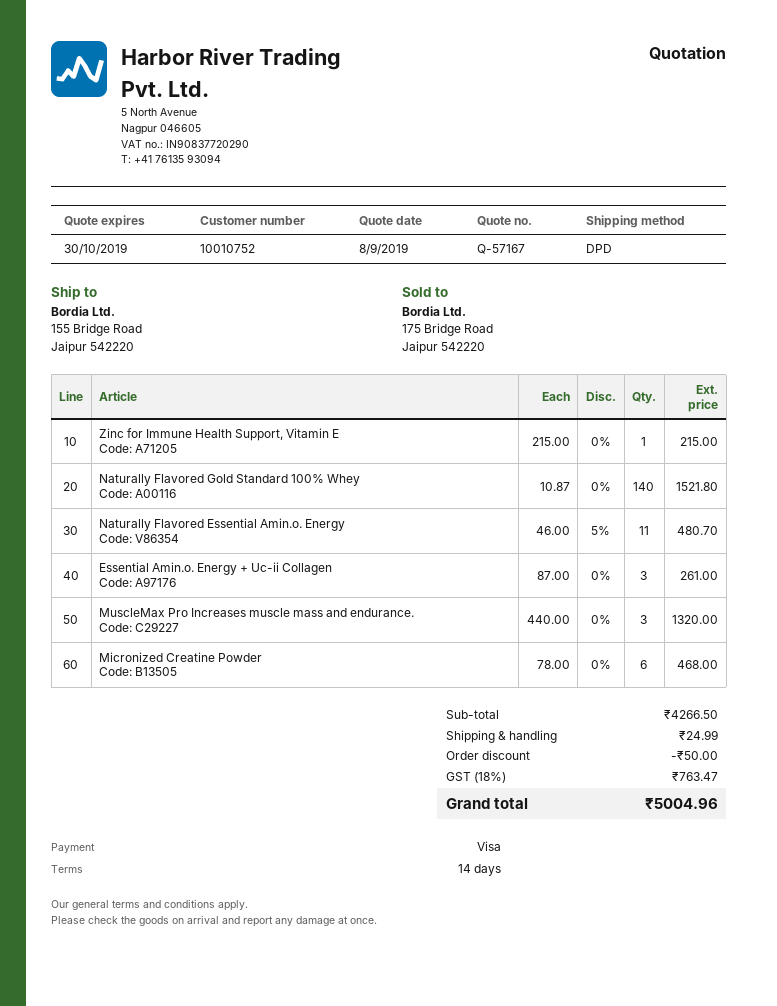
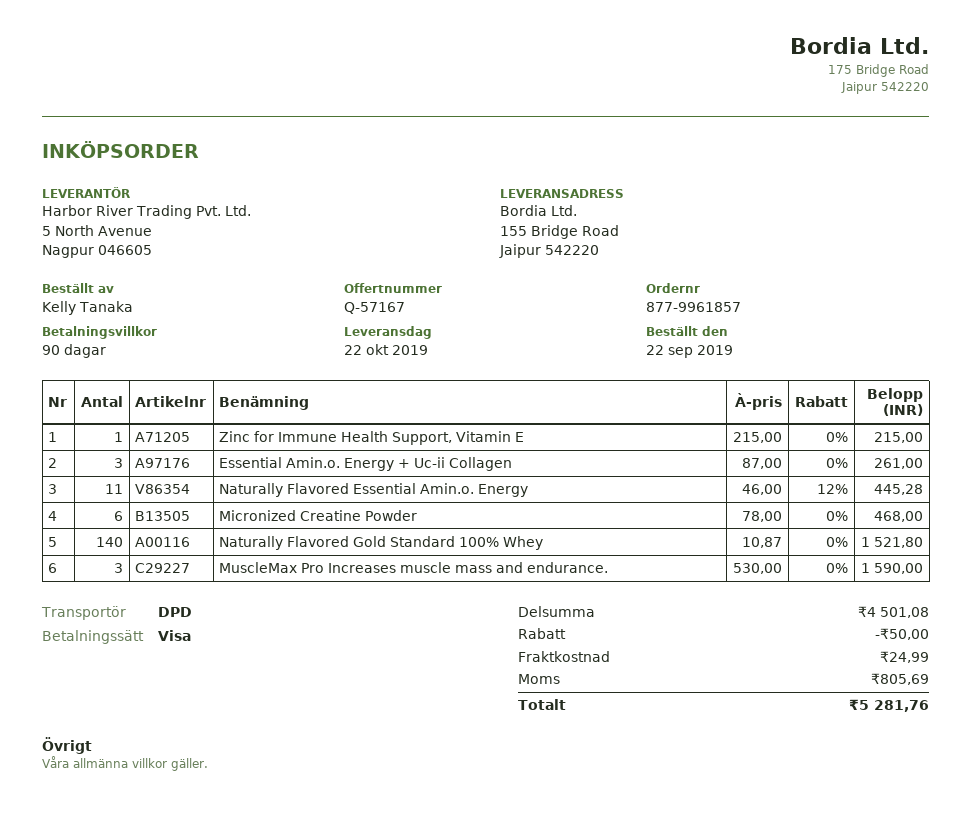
payment terms: 14 days -> 90 days
Naturally Flavored Essential Amin.o. Energy: 11 x 46.00 - 5% = 480.70 -> 11 x 46.00 - 12% = 445.28
MuscleMax Pro Increases muscle mass and endurance.: 3 x 440.00 = 1320.00 -> 3 x 530.00 = 1590.00
subtotal: 4266.50 -> 4501.08
tax: 763.47 -> 805.69
total: 5004.96 -> 5281.76

